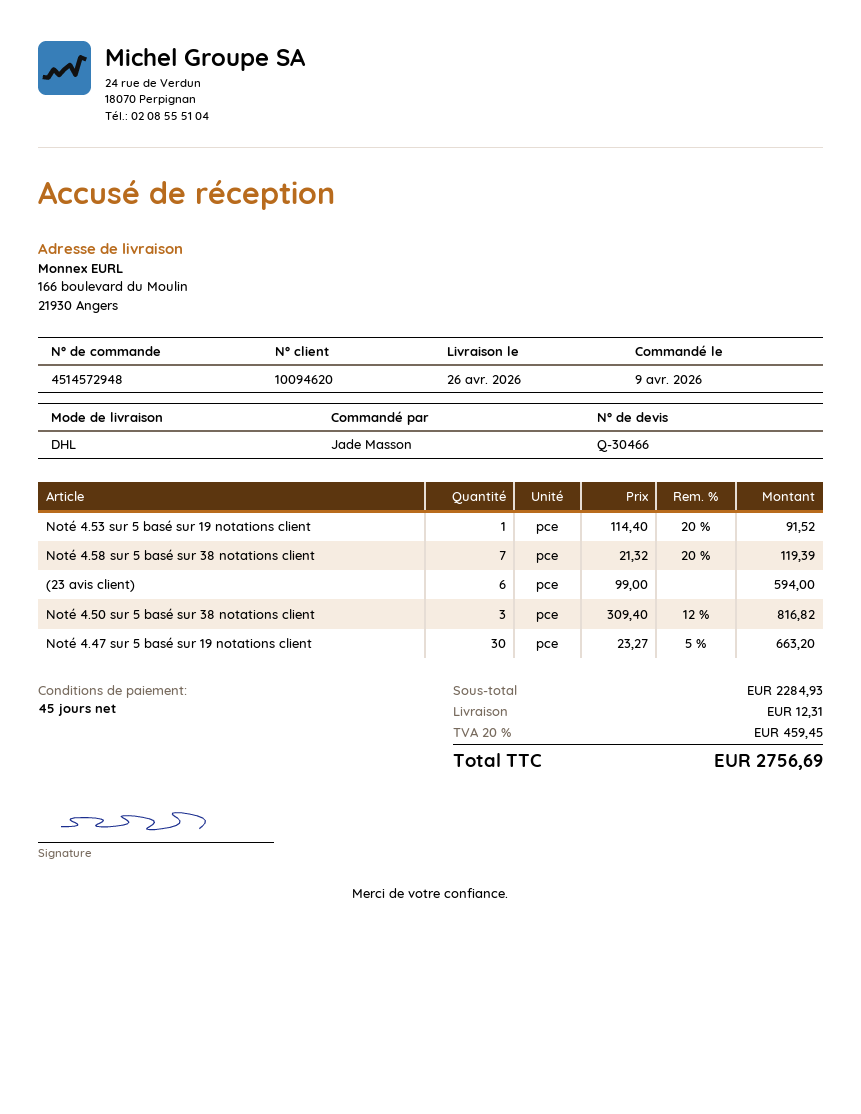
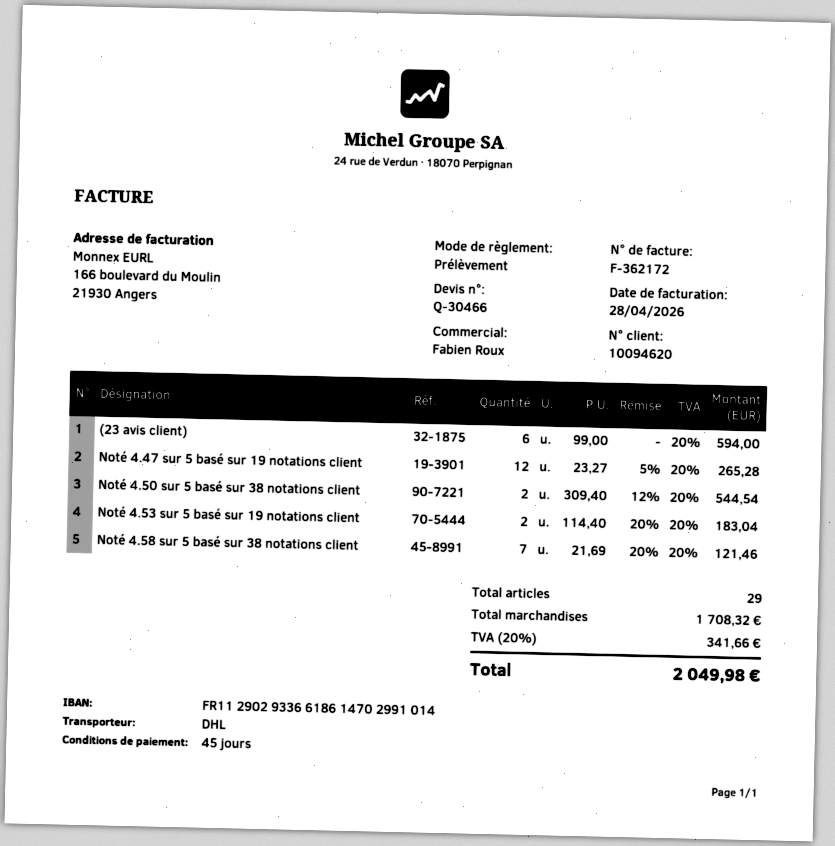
Noté 4.53 sur 5 basé sur 19 notations client: 1 x 114.40 - 20% = 91.52 -> 2 x 114.40 - 20% = 183.04
Noté 4.58 sur 5 basé sur 38 notations client: 7 x 21.32 - 20% = 119.39 -> 7 x 21.69 - 20% = 121.46
Noté 4.50 sur 5 basé sur 38 notations client: 3 x 309.40 - 12% = 816.82 -> 2 x 309.40 - 12% = 544.54
Noté 4.47 sur 5 basé sur 19 notations client: 30 x 23.27 - 5% = 663.20 -> 12 x 23.27 - 5% = 265.28
subtotal: 2284.93 -> 1708.32
shipping: 12.31 -> none
tax: 20% = 459.45 -> 20% = 341.66
total: 2756.69 -> 2049.98

